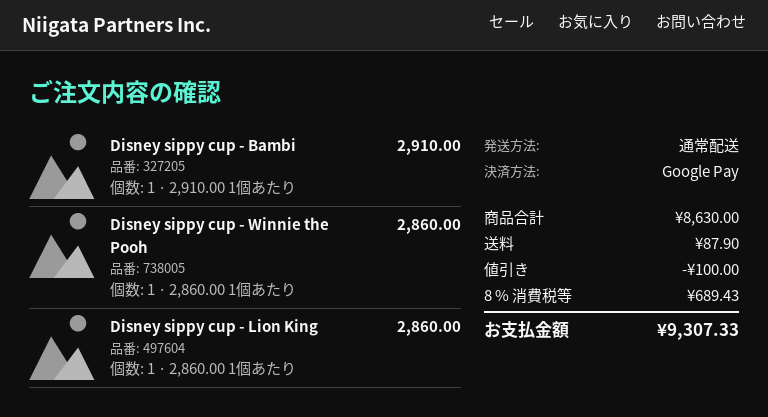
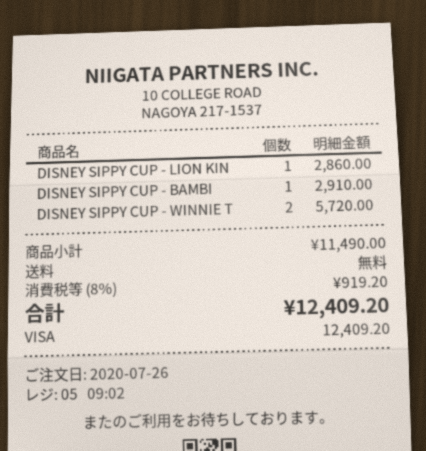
payment method: Google Pay -> Visa
Disney sippy cup - Winnie the Pooh: 1 for 2860.00 -> 2 for 5720.00
subtotal: 8630.00 -> 11490.00
discount: 100.00 -> none
shipping: 87.90 -> 0.00
tax: 8% = 689.43 -> 8% = 919.20
total: 9307.33 -> 12409.20

